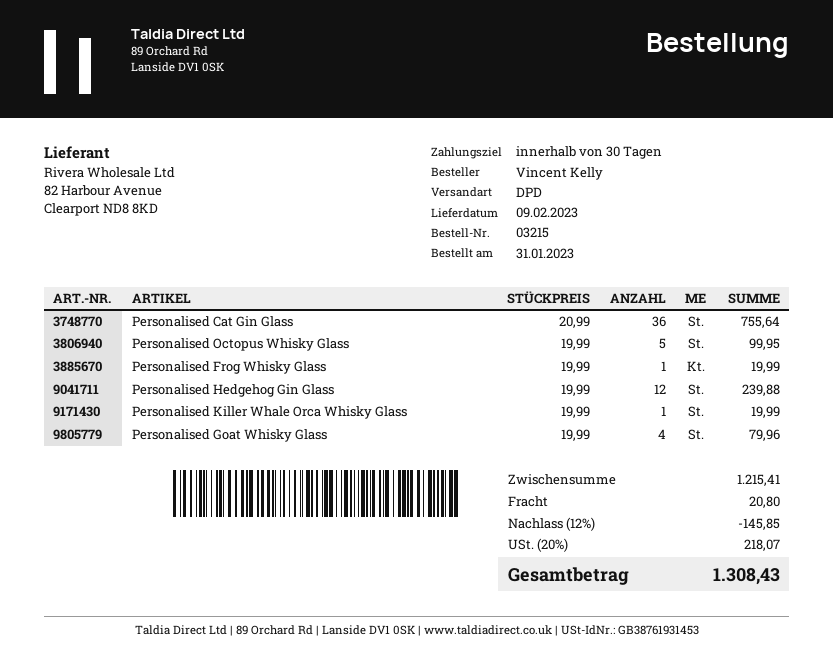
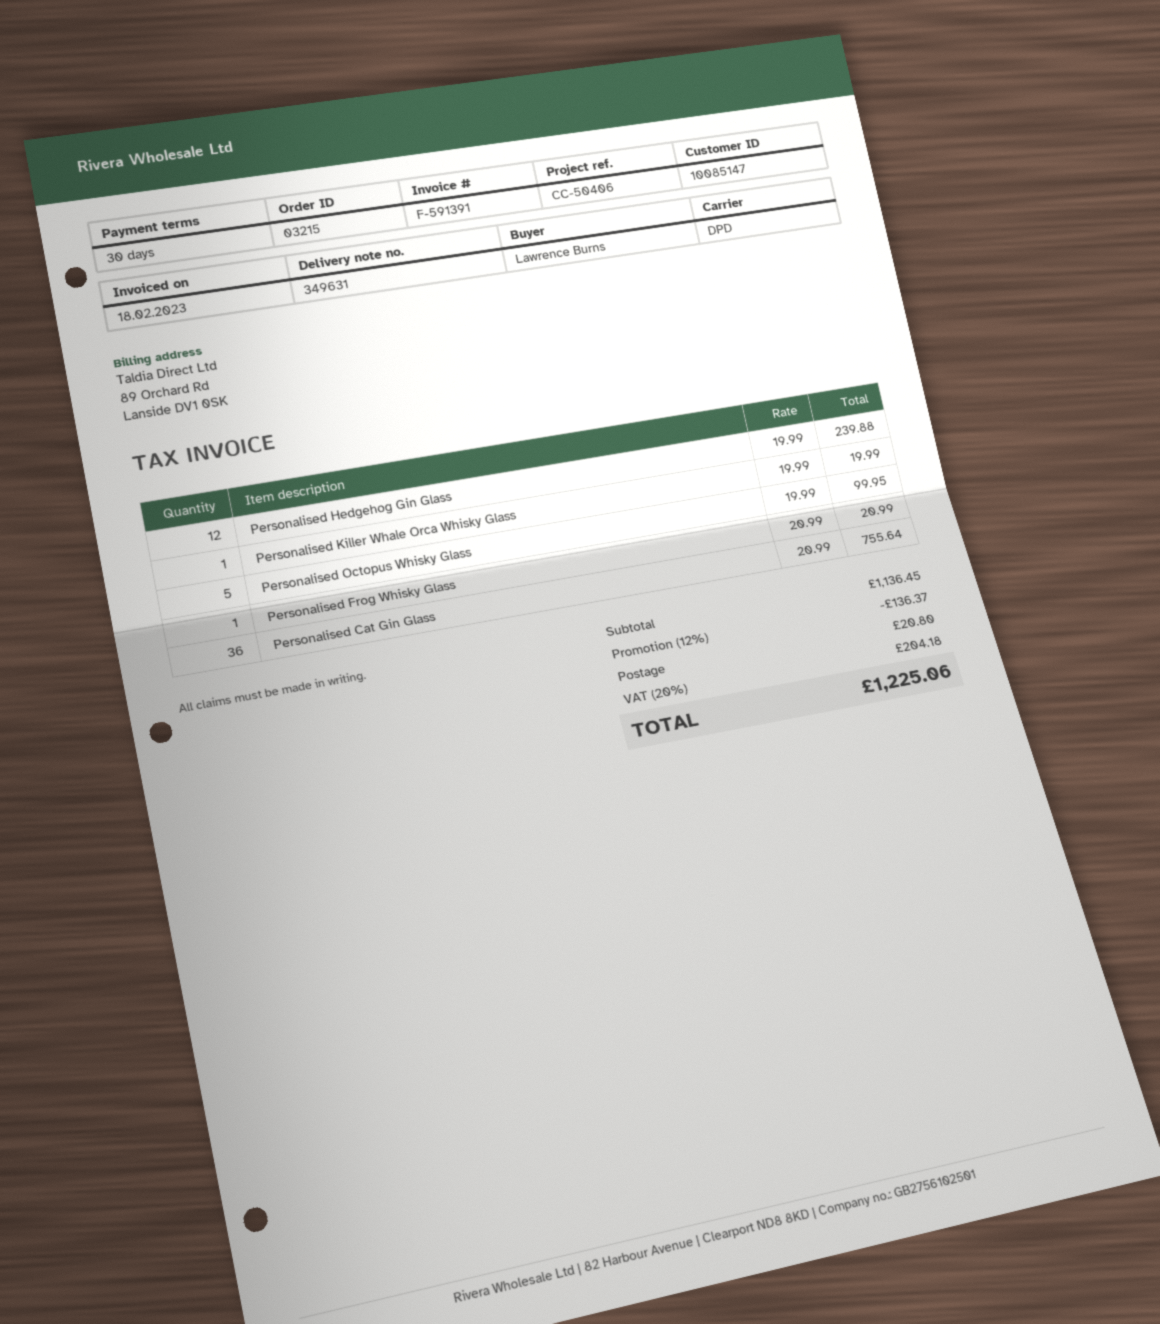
ordered by: Vincent Kelly -> Lawrence Burns
Personalised Frog Whisky Glass: 1 x 19.99 = 19.99 -> 1 x 20.99 = 20.99
Personalised Goat Whisky Glass: 4 x 19.99 = 79.96 -> none
subtotal: 1215.41 -> 1136.45
discount: 12% = 145.85 -> 12% = 136.37
tax: 20% = 218.07 -> 20% = 204.18
total: 1308.43 -> 1225.06

